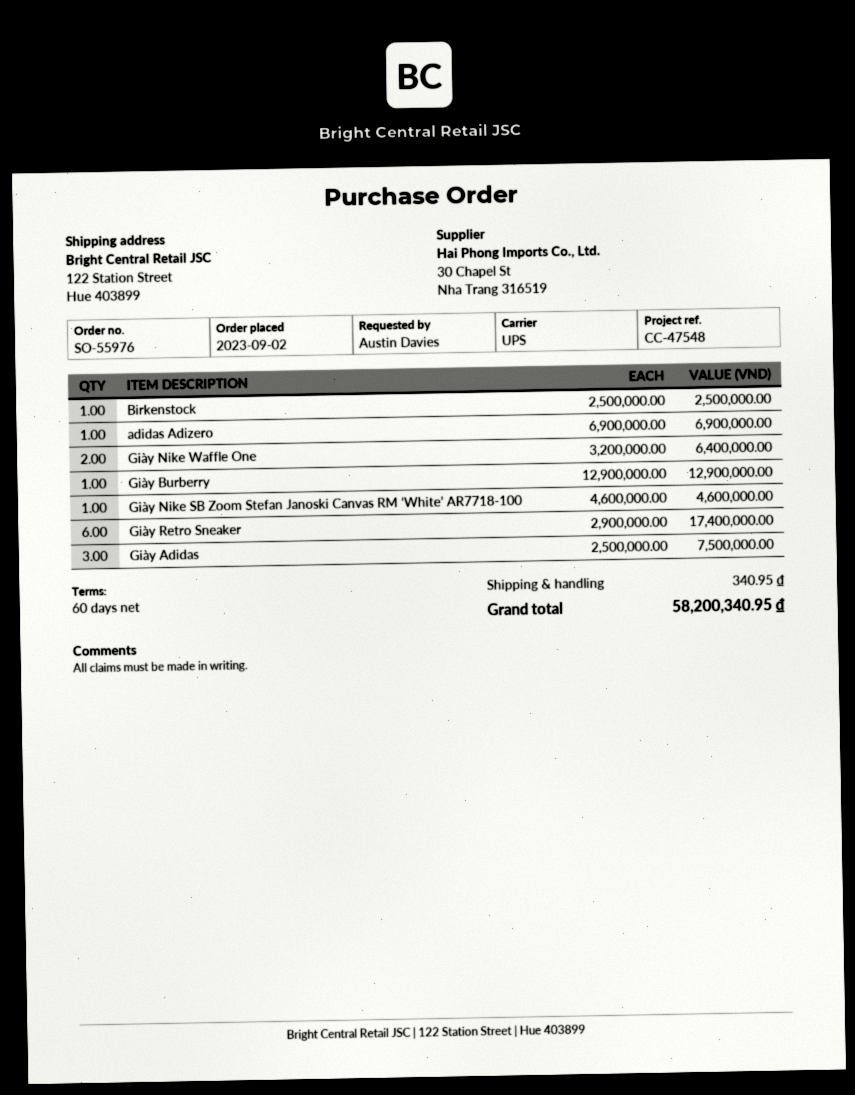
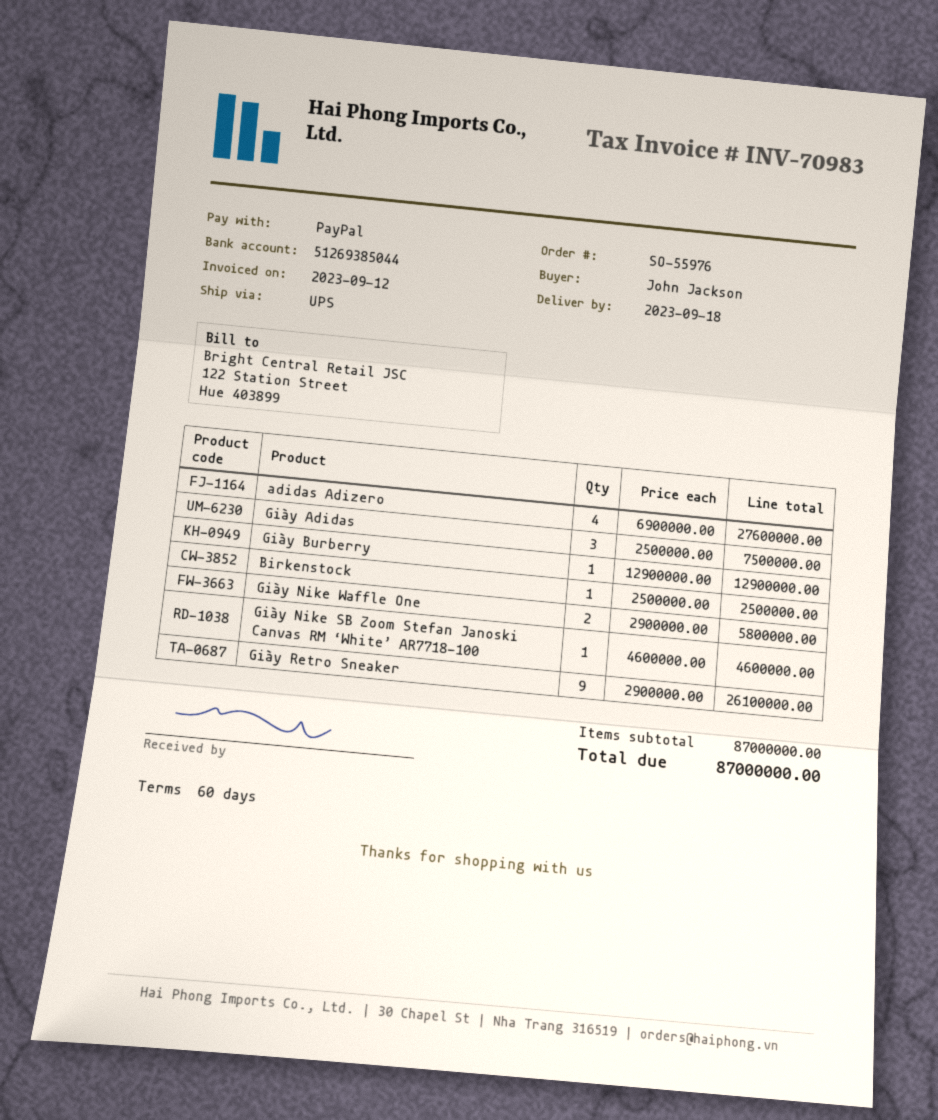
ordered by: Austin Davies -> John Jackson
adidas Adizero: 1 x 6900000.00 = 6900000.00 -> 4 x 6900000.00 = 27600000.00
Giày Nike Waffle One: 2 x 3200000.00 = 6400000.00 -> 2 x 2900000.00 = 5800000.00
Giày Retro Sneaker: 6 x 2900000.00 = 17400000.00 -> 9 x 2900000.00 = 26100000.00
shipping: 340.95 -> none
total: 58200340.95 -> 87000000.00

